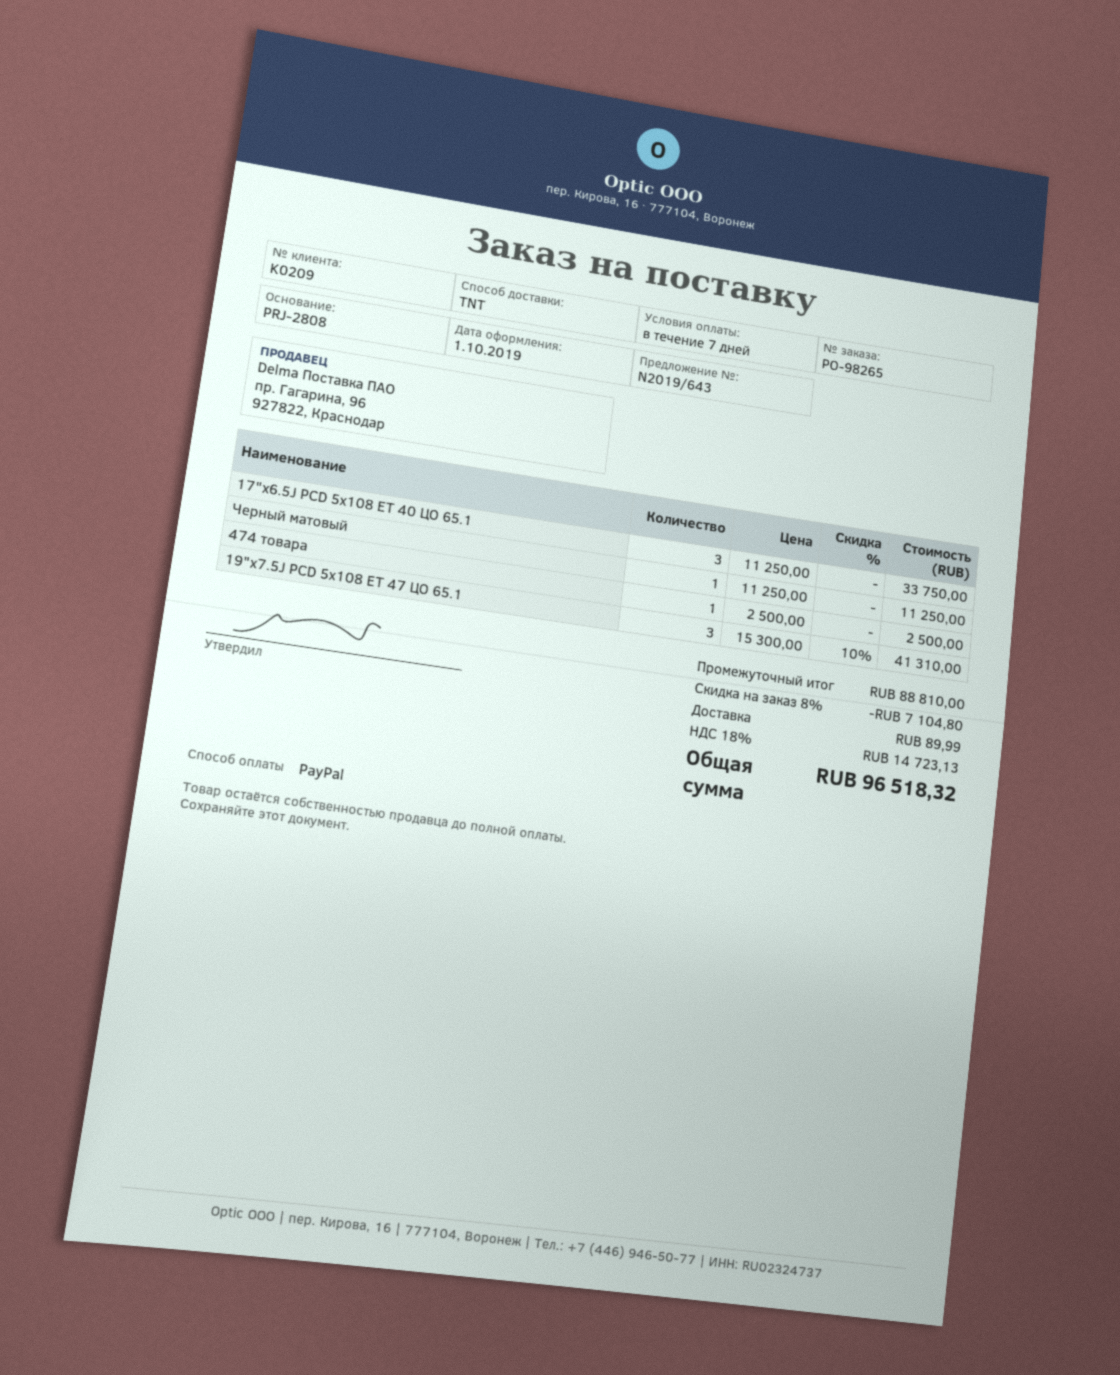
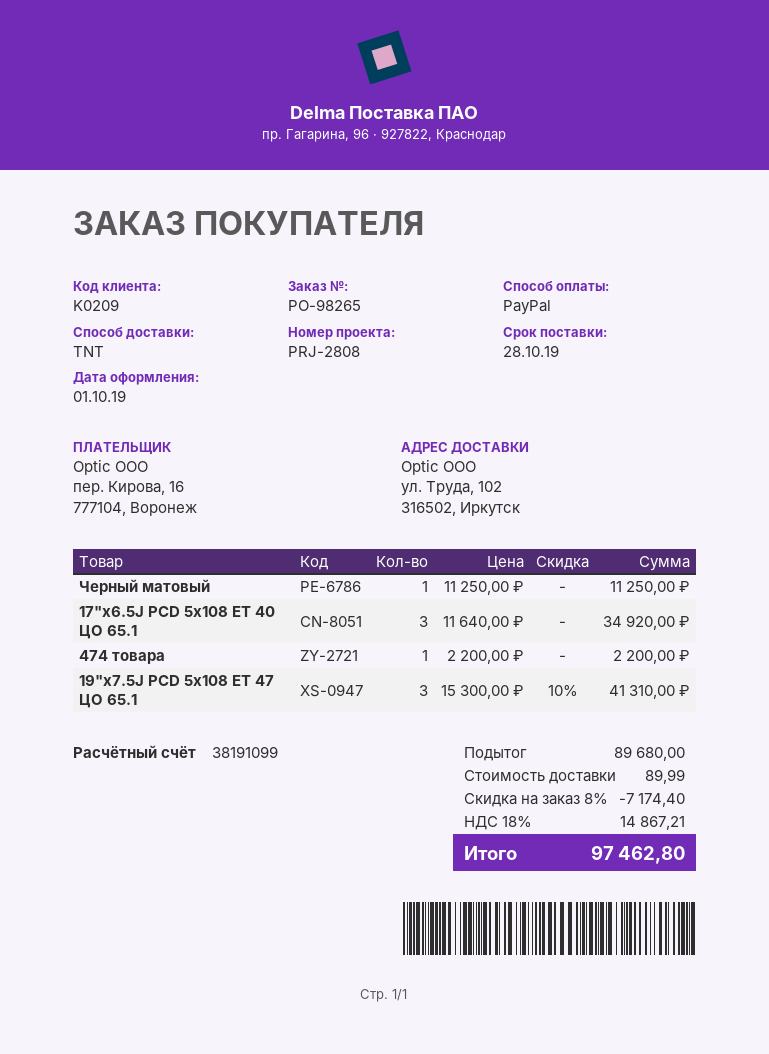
17"x6.5J PCD 5x108 ЕТ 40 ЦО 65.1: 3 x 11250.00 = 33750.00 -> 3 x 11640.00 = 34920.00
474 товара: 1 x 2500.00 = 2500.00 -> 1 x 2200.00 = 2200.00
subtotal: 88810.00 -> 89680.00
discount: 8% = 7104.80 -> 8% = 7174.40
tax: 18% = 14723.13 -> 18% = 14867.21
total: 96518.32 -> 97462.80

